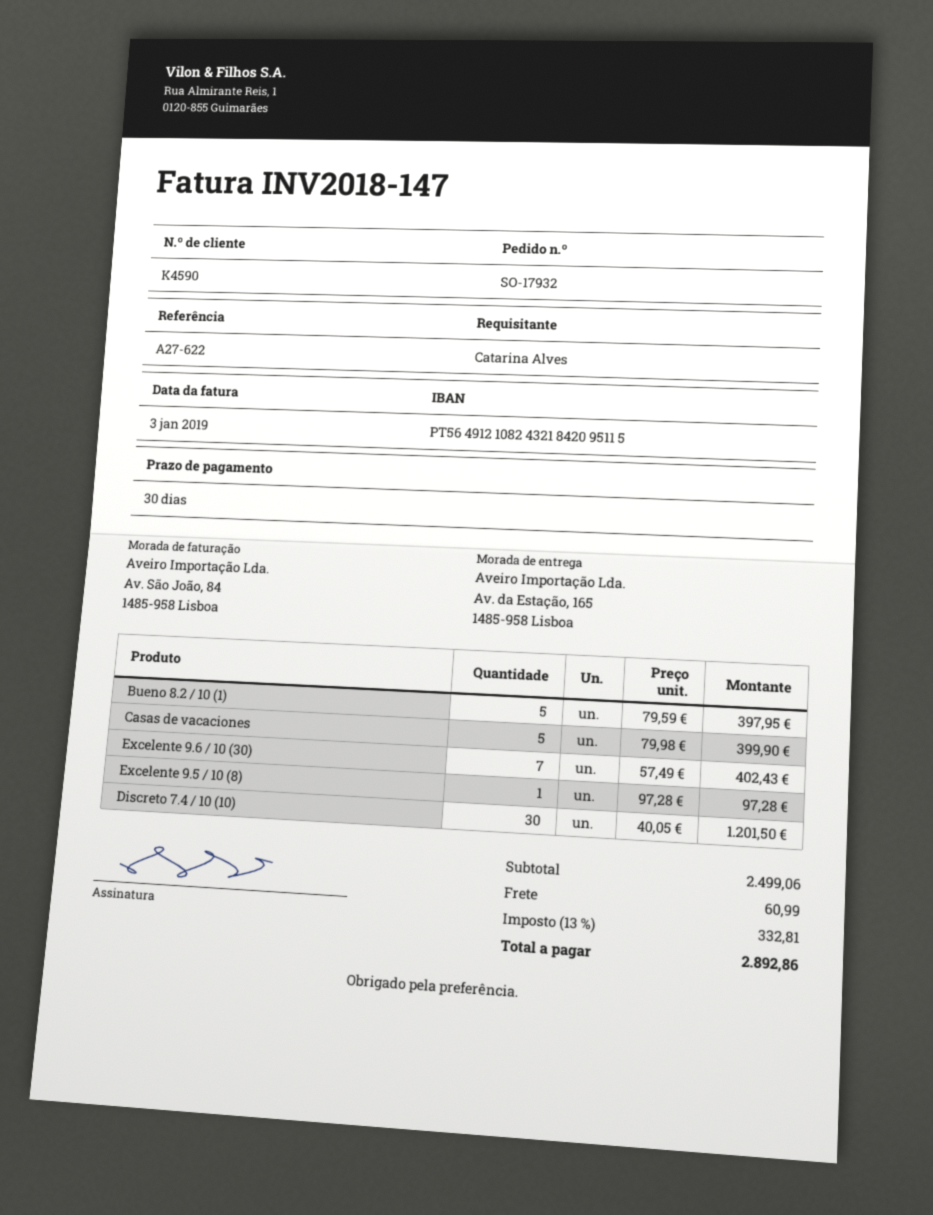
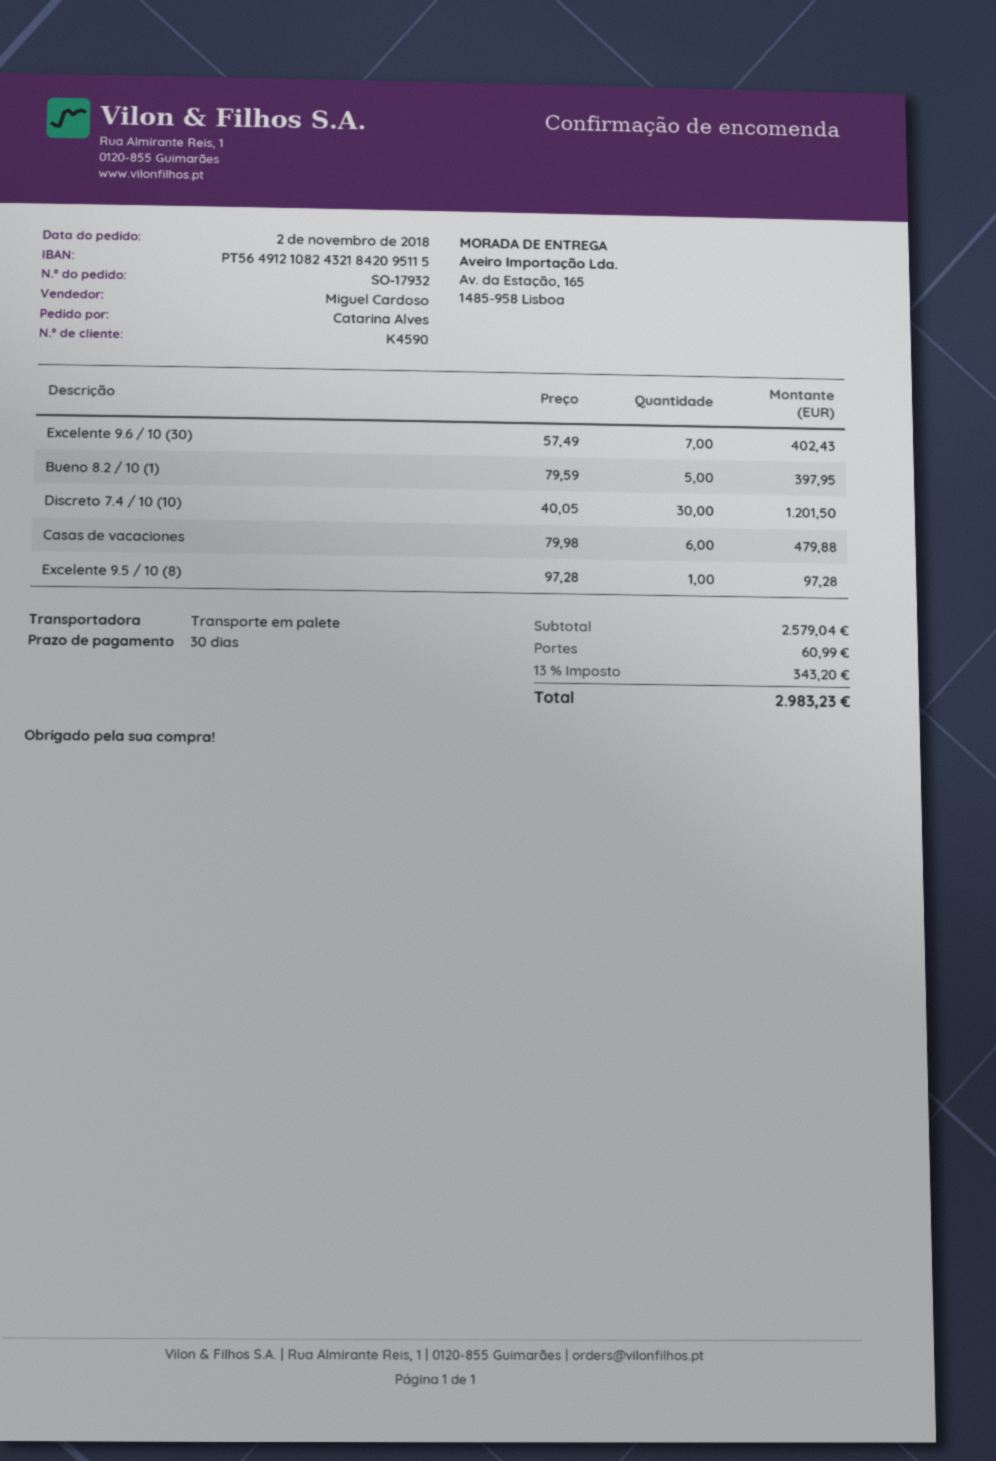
Casas de vacaciones: 5 x 79.98 = 399.90 -> 6 x 79.98 = 479.88
subtotal: 2499.06 -> 2579.04
tax: 13% = 332.81 -> 13% = 343.20
total: 2892.86 -> 2983.23

